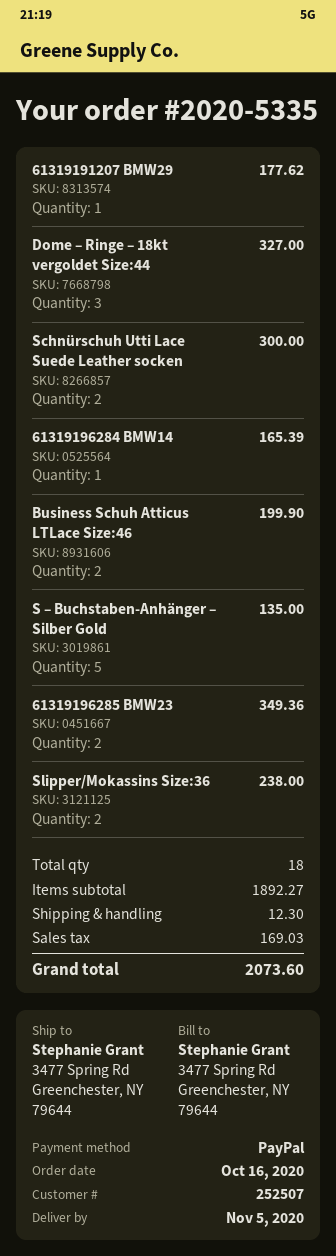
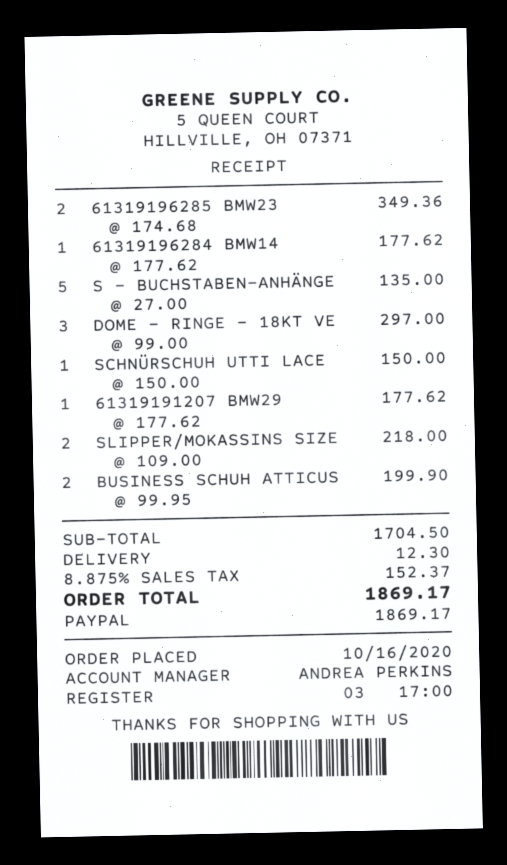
Dome – Ringe – 18kt vergoldet Size:44: 3 for 327.00 -> 3 for 297.00
Schnürschuh Utti Lace Suede Leather socken: 2 for 300.00 -> 1 for 150.00
61319196284 BMW14: 1 for 165.39 -> 1 for 177.62
Slipper/Mokassins Size:36: 2 for 238.00 -> 2 for 218.00
subtotal: 1892.27 -> 1704.50
tax: 169.03 -> 152.37
total: 2073.60 -> 1869.17

